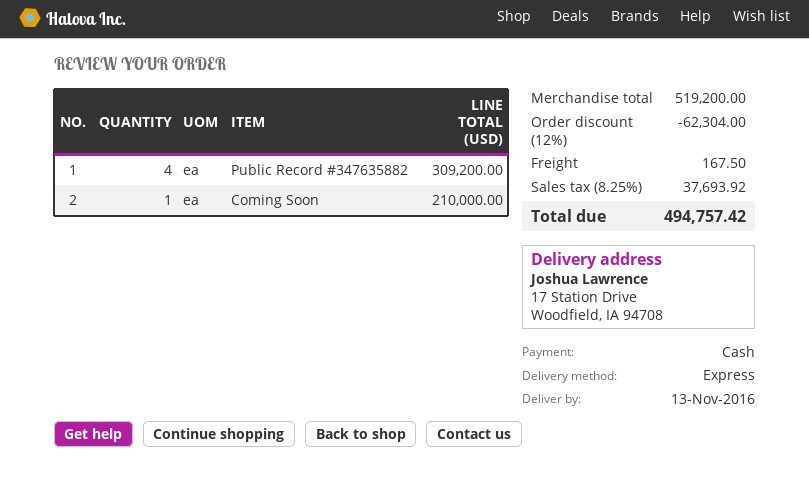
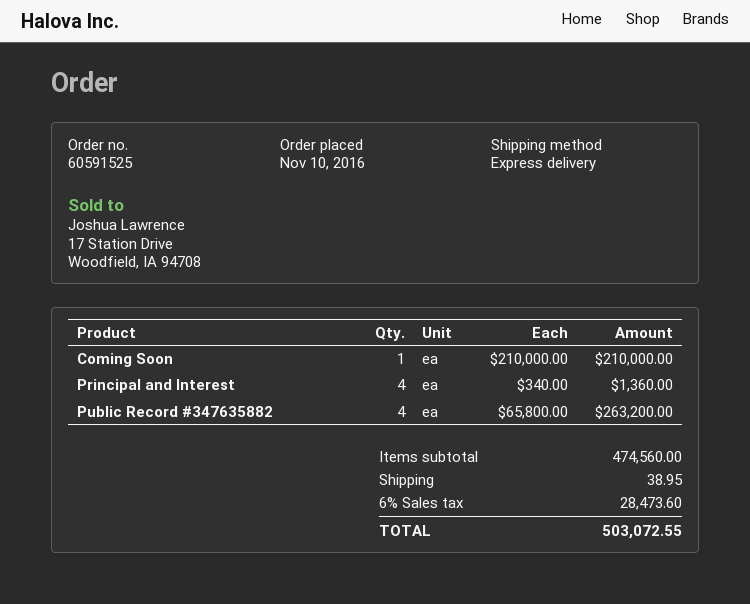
Public Record #347635882: 4 for 309200.00 -> 4 for 263200.00
Principal and Interest: none -> 4 for 1360.00
subtotal: 519200.00 -> 474560.00
discount: 12% = 62304.00 -> none
shipping: 167.50 -> 38.95
tax: 8.25% = 37693.92 -> 6% = 28473.60
total: 494757.42 -> 503072.55

